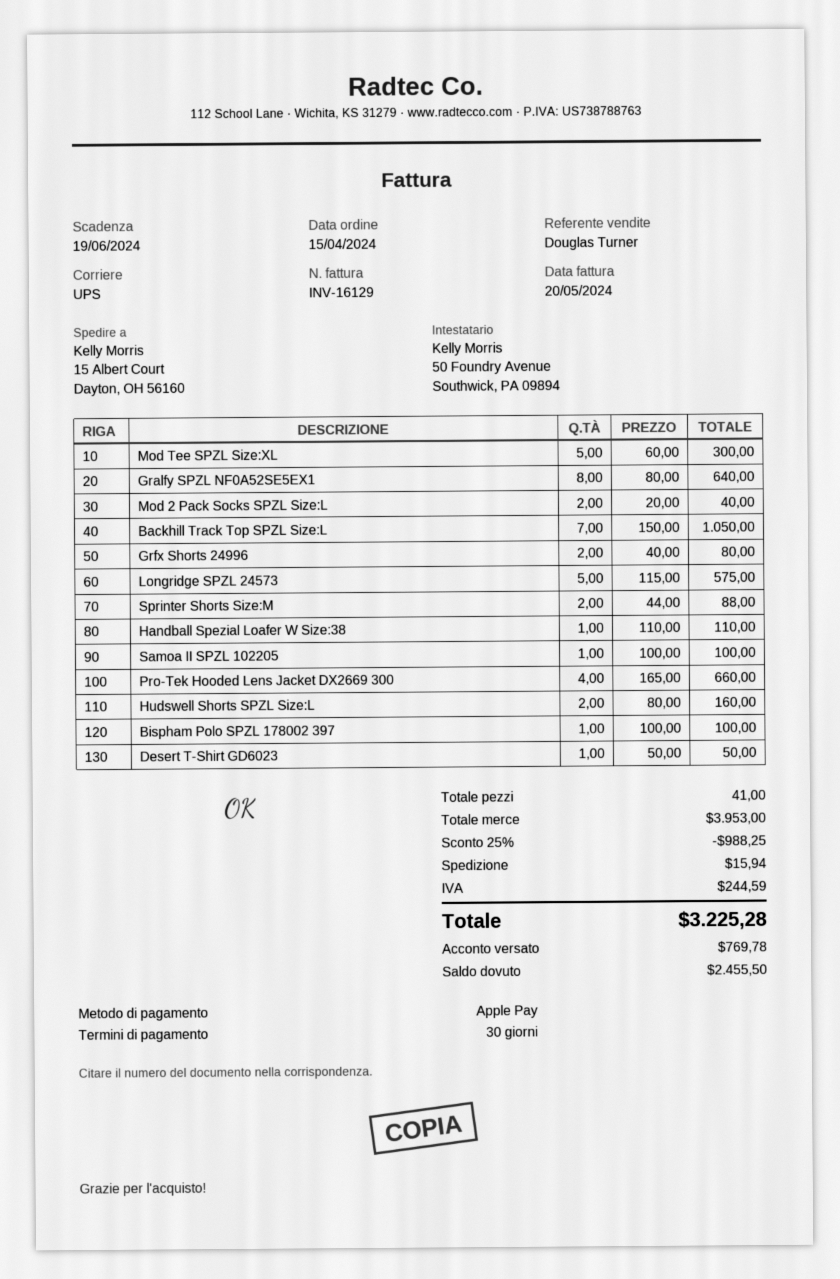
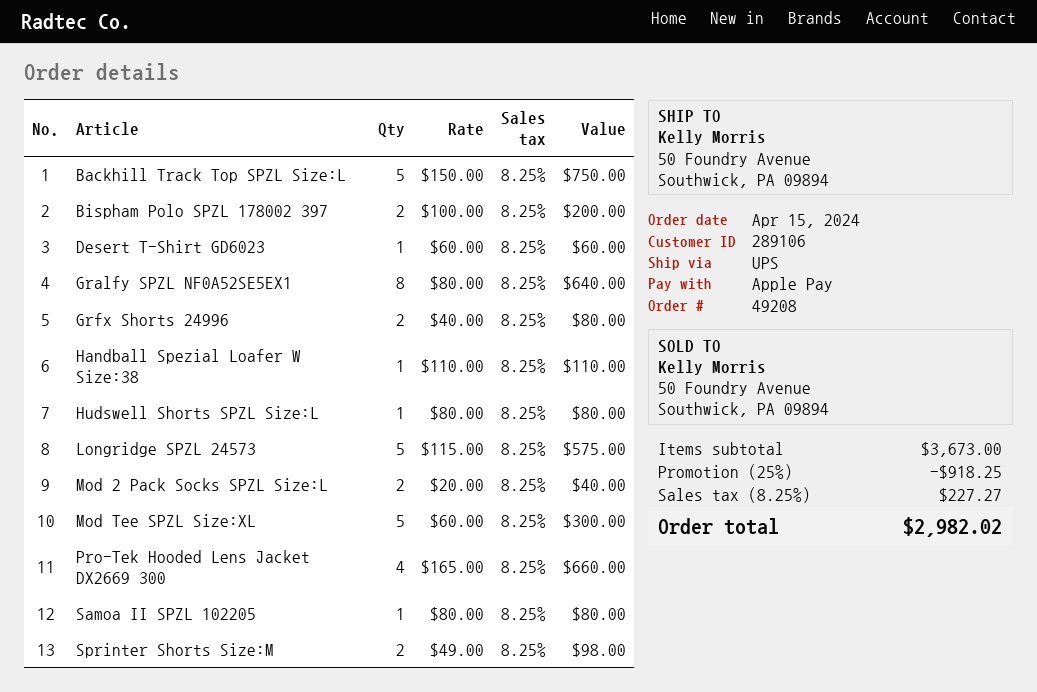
ship to: 15 Albert Court, Dayton, OH 56160 -> 50 Foundry Avenue, Southwick, PA 09894
Backhill Track Top SPZL Size:L: 7 x 150.00 = 1050.00 -> 5 x 150.00 = 750.00
Sprinter Shorts Size:M: 2 x 44.00 = 88.00 -> 2 x 49.00 = 98.00
Samoa II SPZL 102205: 1 x 100.00 = 100.00 -> 1 x 80.00 = 80.00
Hudswell Shorts SPZL Size:L: 2 x 80.00 = 160.00 -> 1 x 80.00 = 80.00
Bispham Polo SPZL 178002 397: 1 x 100.00 = 100.00 -> 2 x 100.00 = 200.00
Desert T-Shirt GD6023: 1 x 50.00 = 50.00 -> 1 x 60.00 = 60.00
subtotal: 3953.00 -> 3673.00
discount: 25% = 988.25 -> 25% = 918.25
shipping: 15.94 -> none
tax: 244.59 -> 227.27
total: 3225.28 -> 2982.02

